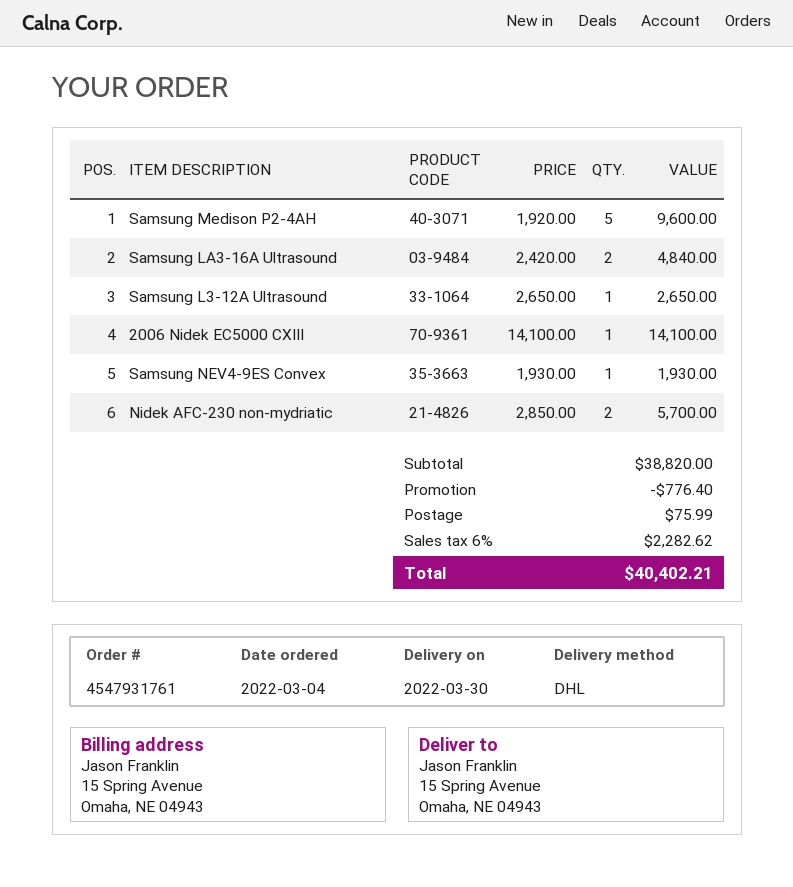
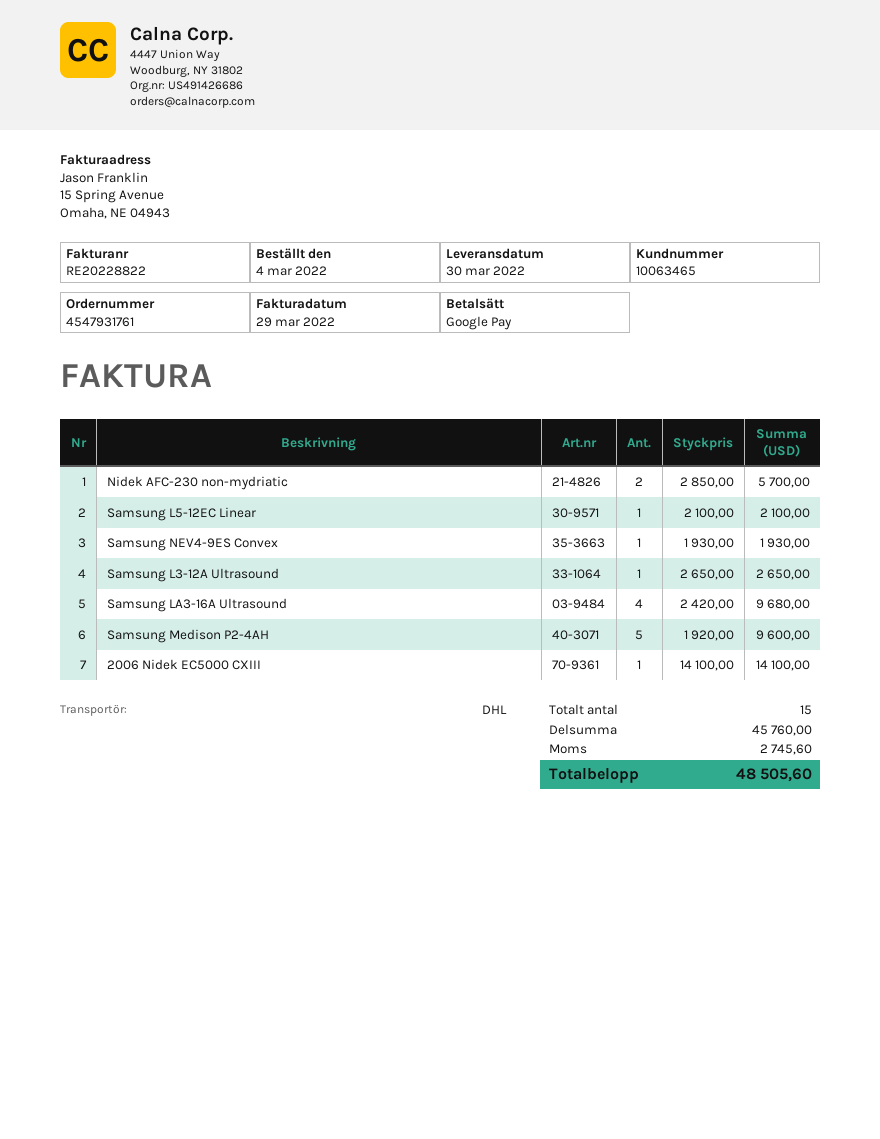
Samsung LA3-16A Ultrasound: 2 x 2420.00 = 4840.00 -> 4 x 2420.00 = 9680.00
Samsung L5-12EC Linear: none -> 1 x 2100.00 = 2100.00
subtotal: 38820.00 -> 45760.00
discount: 776.40 -> none
shipping: 75.99 -> none
tax: 2282.62 -> 2745.60
total: 40402.21 -> 48505.60

